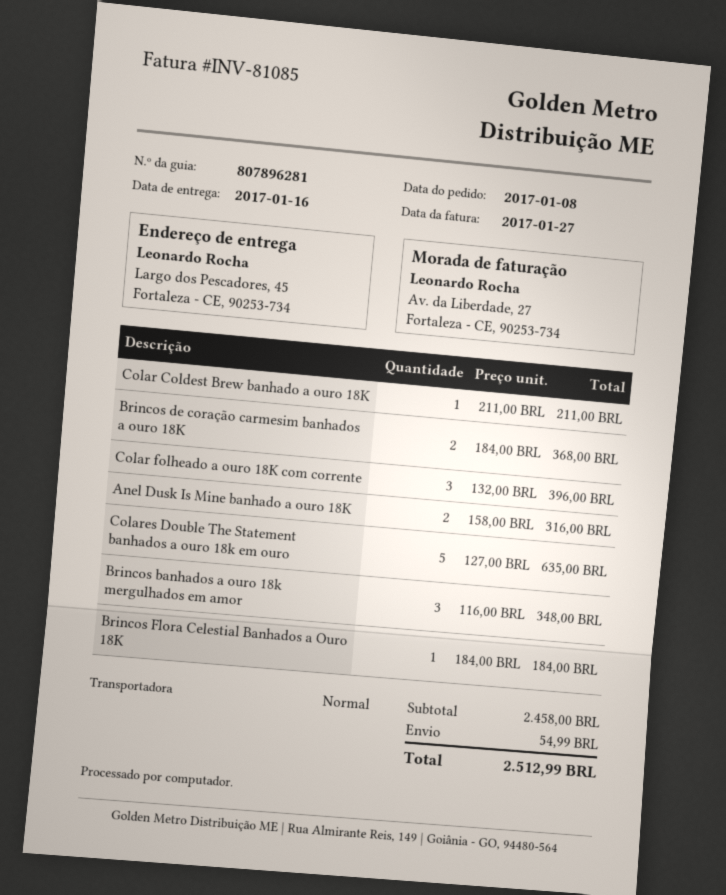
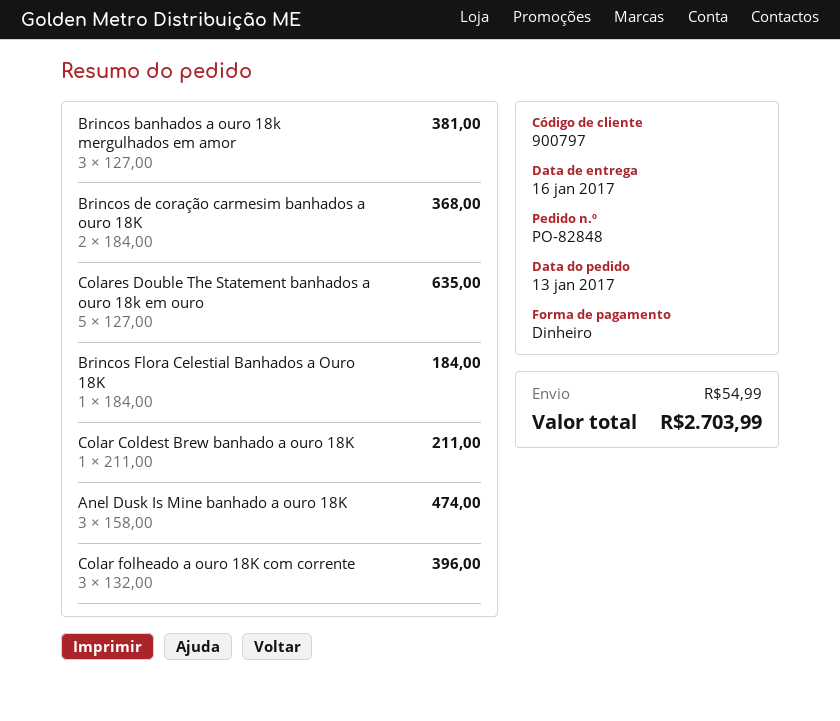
order date: 2017-01-08 -> 2017-01-13
Anel Dusk Is Mine banhado a ouro 18K: 2 x 158.00 = 316.00 -> 3 x 158.00 = 474.00
Brincos banhados a ouro 18k mergulhados em amor: 3 x 116.00 = 348.00 -> 3 x 127.00 = 381.00
total: 2512.99 -> 2703.99

